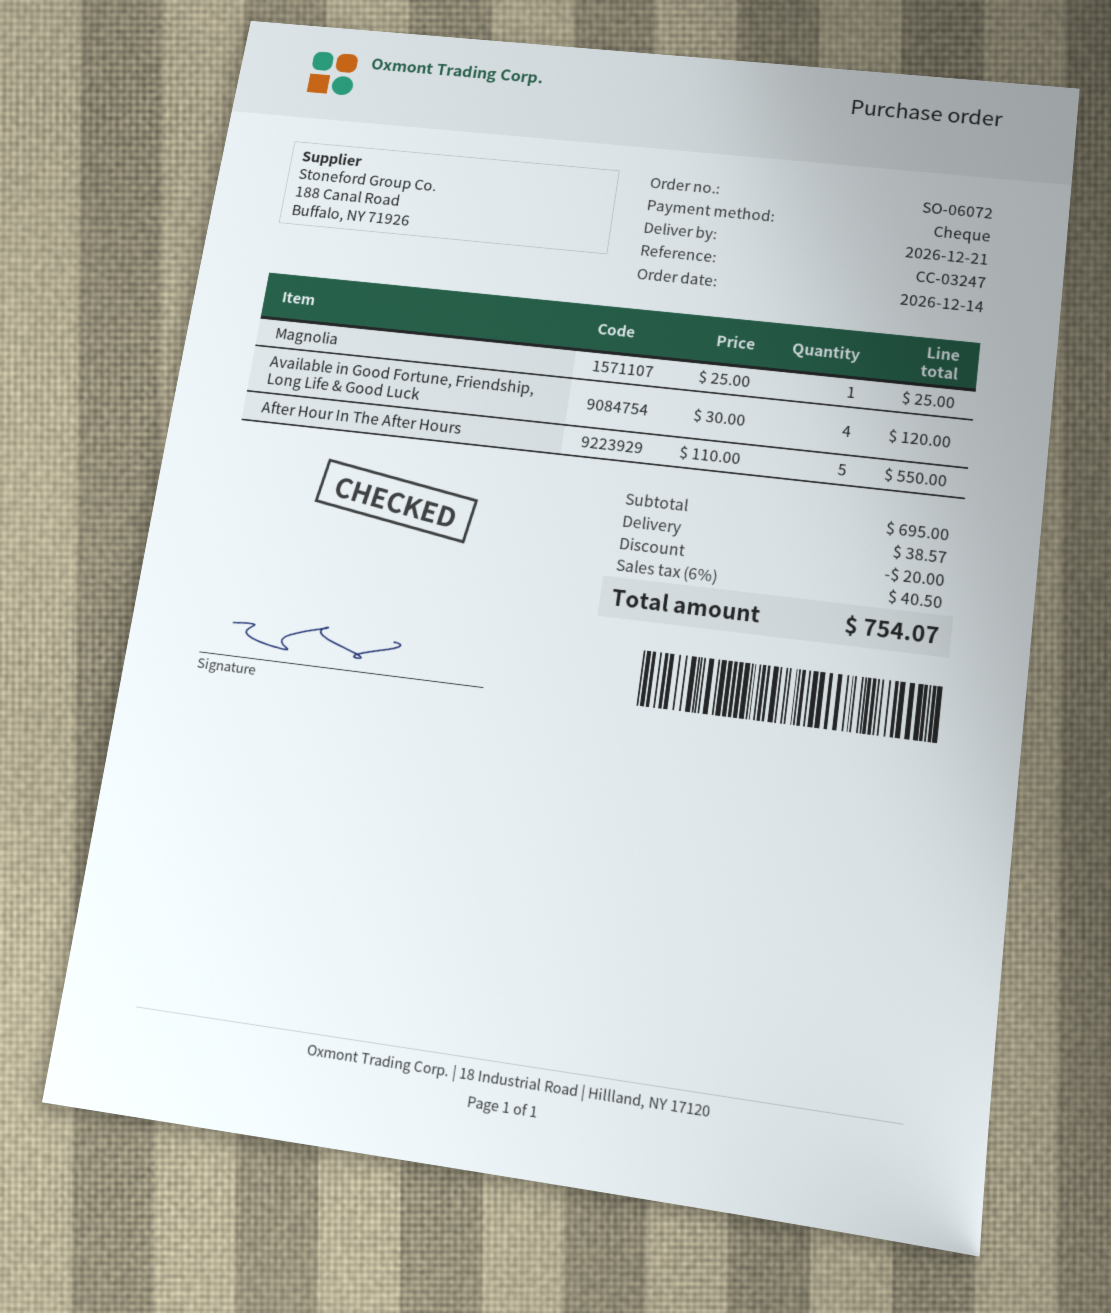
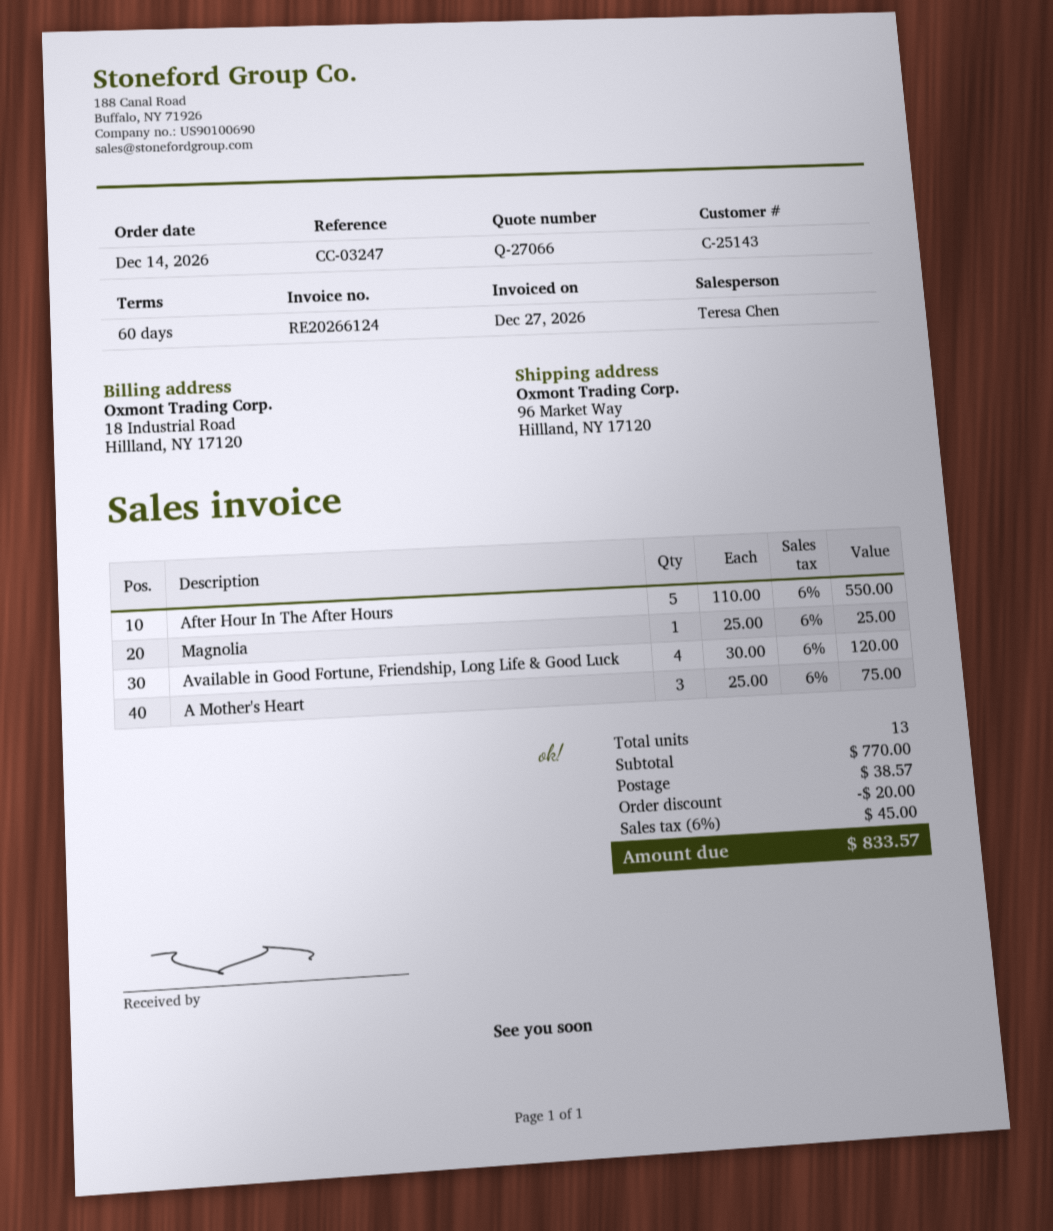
A Mother's Heart: none -> 3 x 25.00 = 75.00
subtotal: 695.00 -> 770.00
tax: 6% = 40.50 -> 6% = 45.00
total: 754.07 -> 833.57

